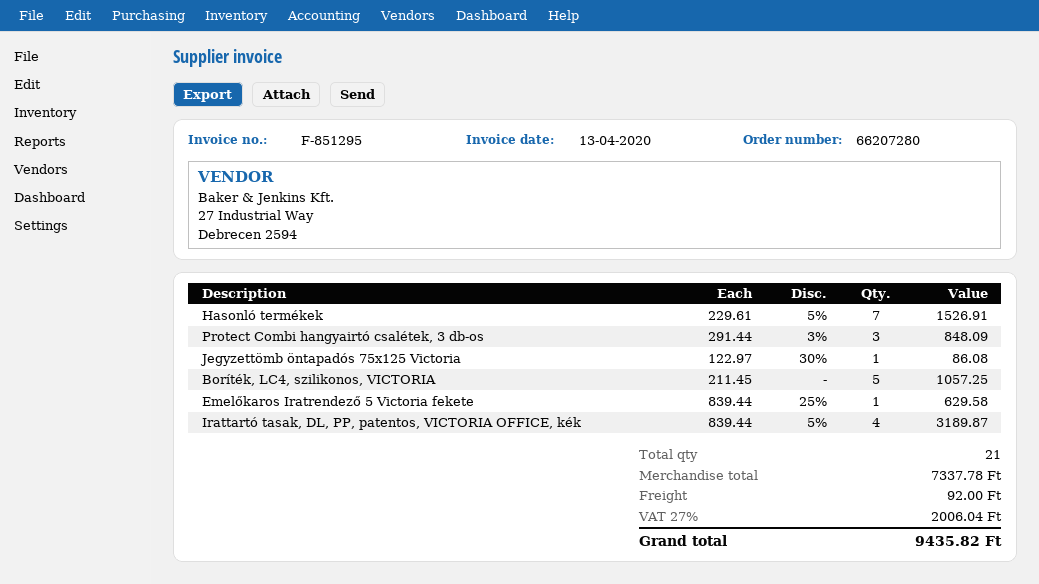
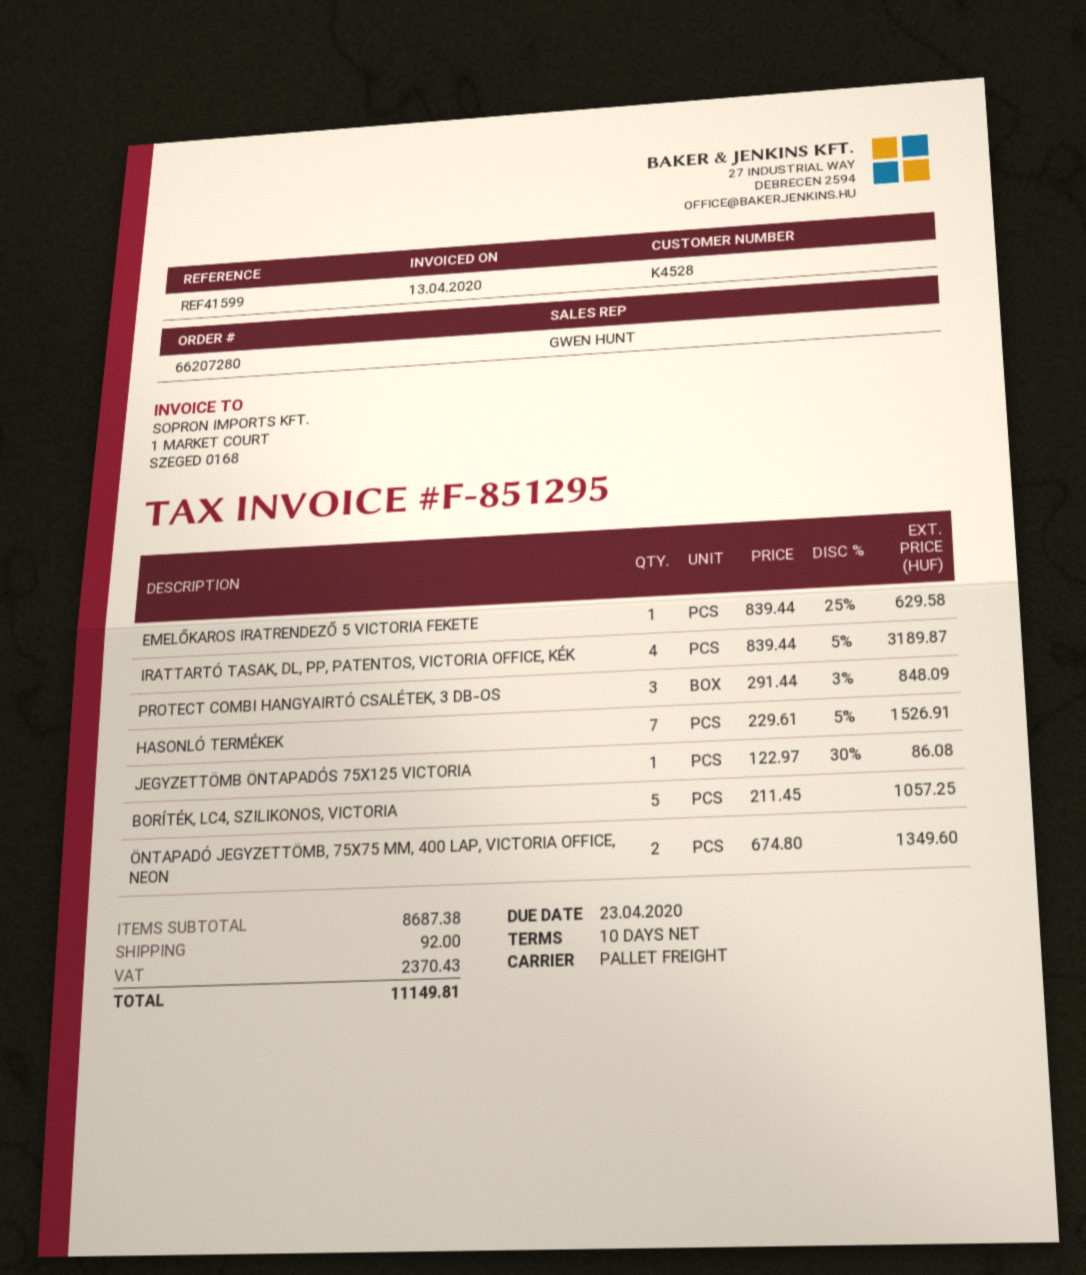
ÖNTAPADÓ JEGYZETTÖMB, 75X75 MM, 400 LAP, VICTORIA OFFICE, NEON: none -> 2 x 674.80 = 1349.60
subtotal: 7337.78 -> 8687.38
tax: 2006.04 -> 2370.43
total: 9435.82 -> 11149.81

